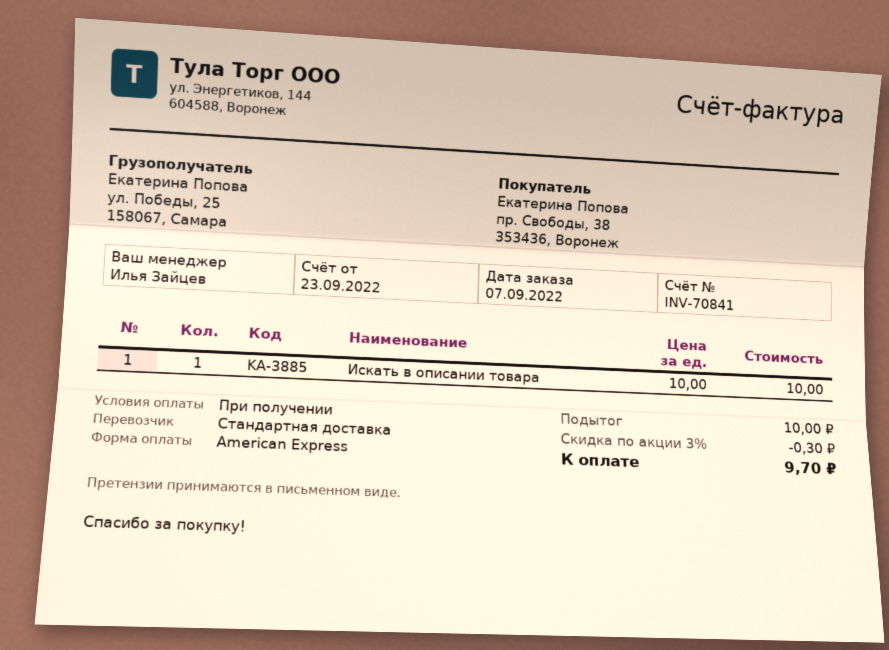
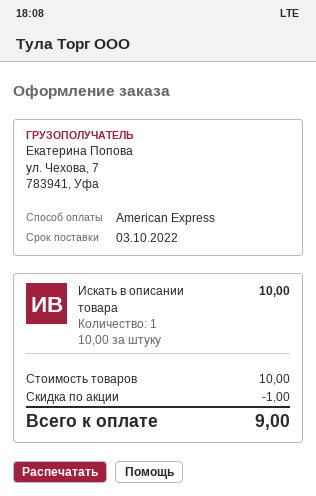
ship to: ул. Победы, 25, 158067, Самара -> ул. Чехова, 7, 783941, Уфа
discount: 0.30 -> 1.00
total: 9.70 -> 9.00

